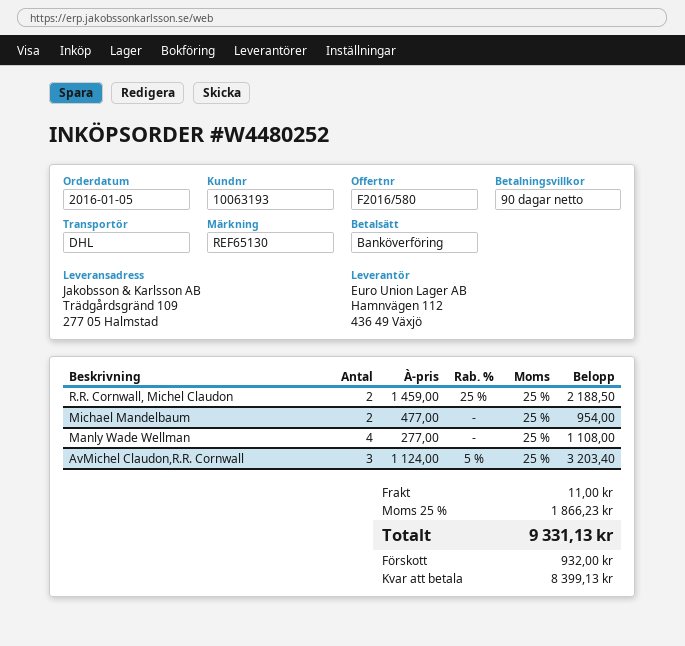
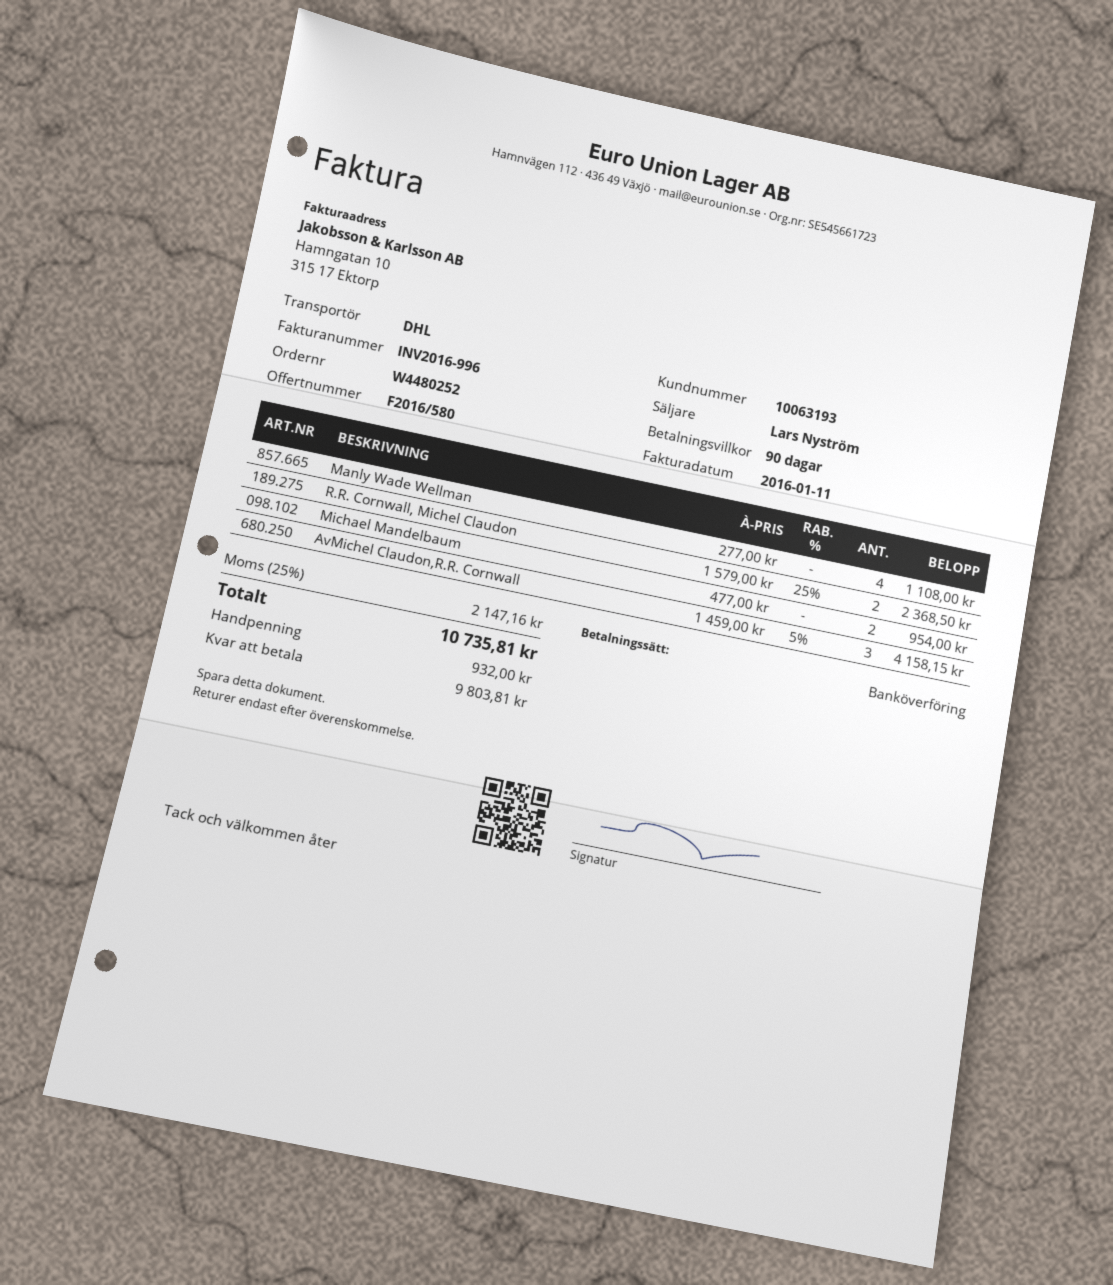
R.R. Cornwall, Michel Claudon: 2 x 1459.00 - 25% = 2188.50 -> 2 x 1579.00 - 25% = 2368.50
AvMichel Claudon,R.R. Cornwall: 3 x 1124.00 - 5% = 3203.40 -> 3 x 1459.00 - 5% = 4158.15
shipping: 11.00 -> none
tax: 25% = 1866.23 -> 25% = 2147.16
total: 9331.13 -> 10735.81
balance: 8399.13 -> 9803.81

